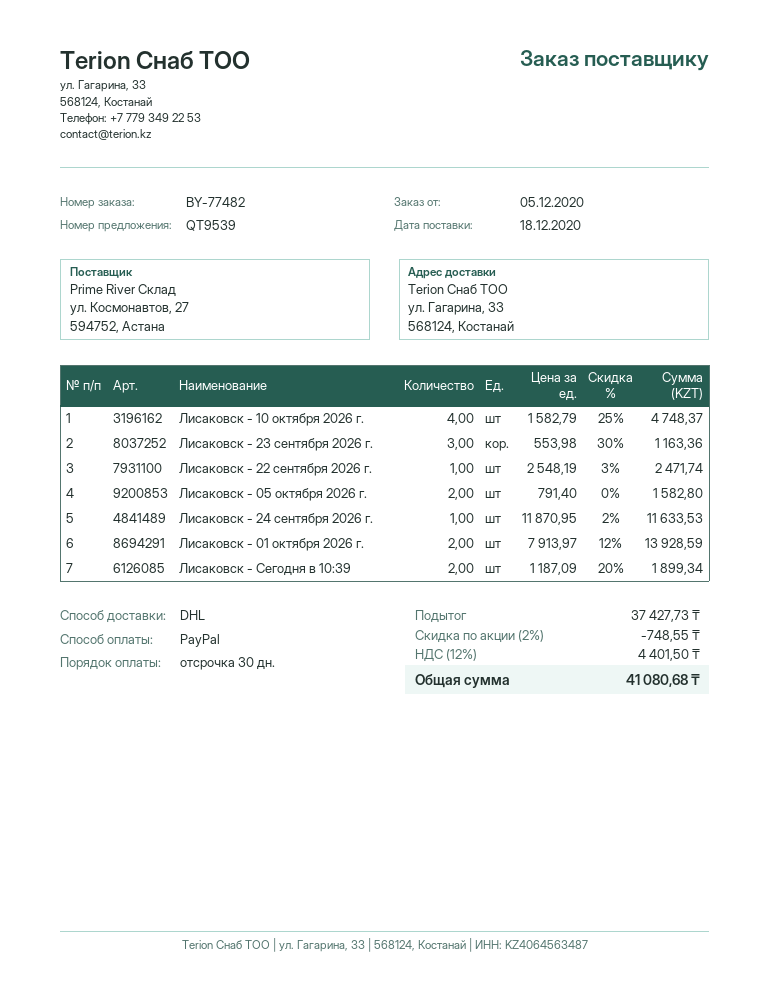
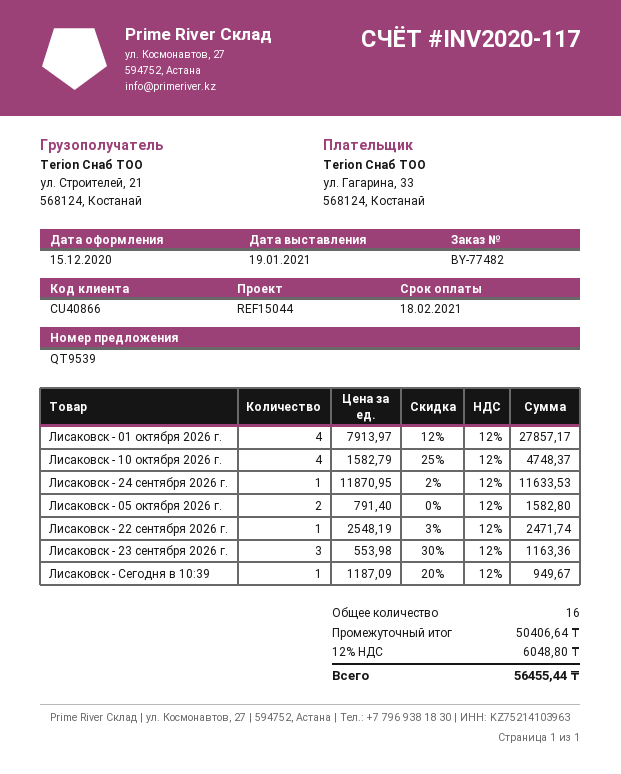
order date: 2020-12-05 -> 2020-12-15
ship to: ул. Гагарина, 33, 568124, Костанай -> ул. Строителей, 21, 568124, Костанай
Лисаковск - 01 октября 2026 г.: 2 x 7913.97 - 12% = 13928.59 -> 4 x 7913.97 - 12% = 27857.17
Лисаковск - Сегодня в 10:39: 2 x 1187.09 - 20% = 1899.34 -> 1 x 1187.09 - 20% = 949.67
subtotal: 37427.73 -> 50406.64
discount: 2% = 748.55 -> none
tax: 12% = 4401.50 -> 12% = 6048.80
total: 41080.68 -> 56455.44

